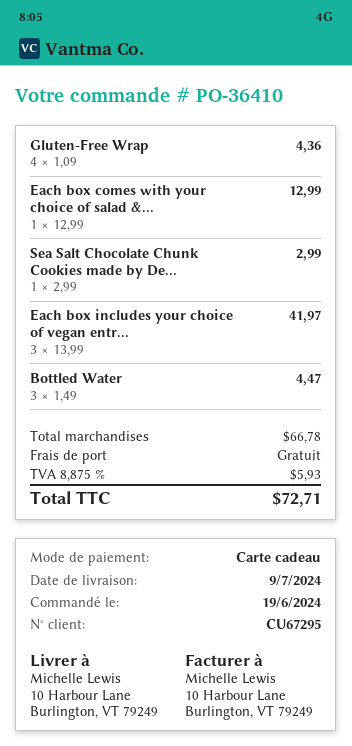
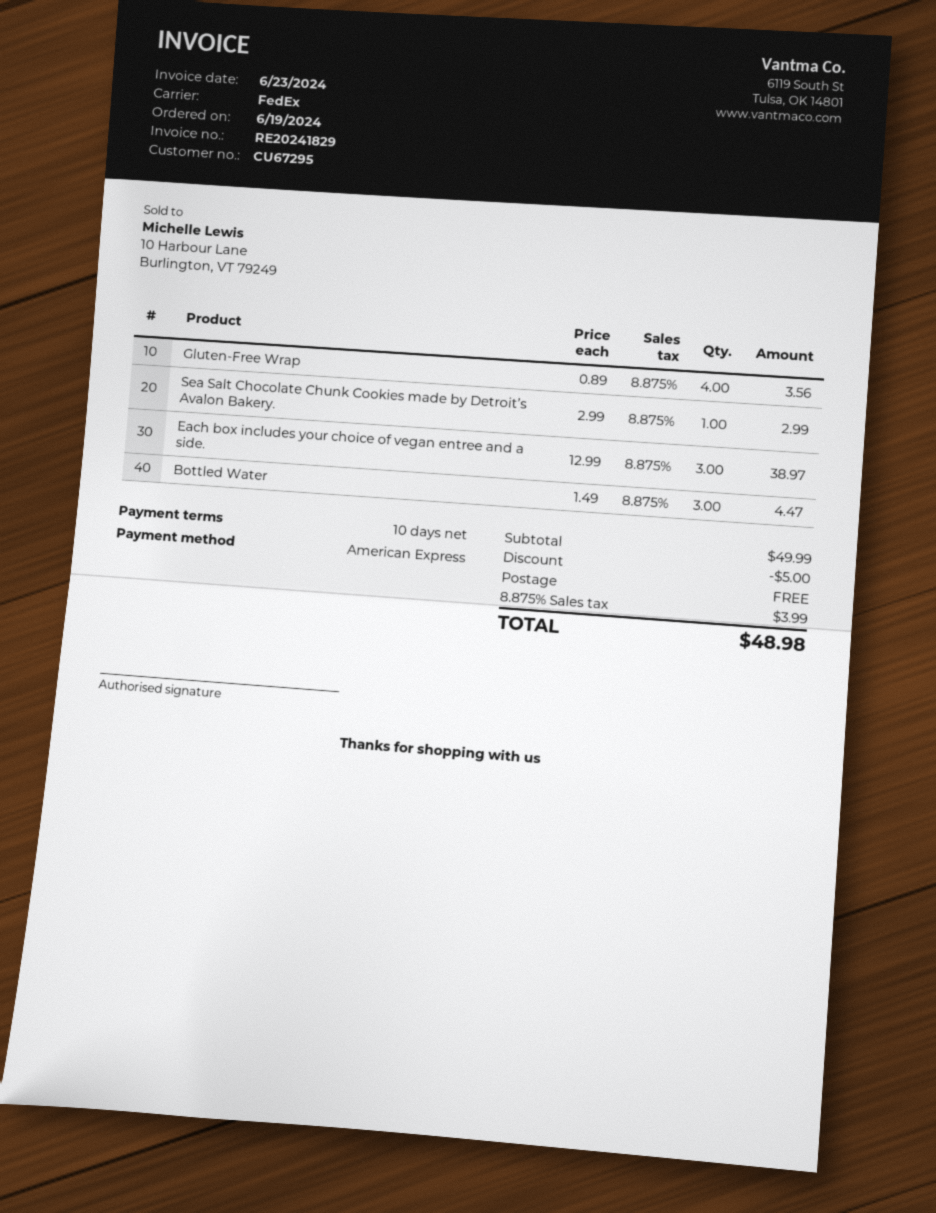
payment method: gift card -> American Express
Gluten-Free Wrap: 4 x 1.09 = 4.36 -> 4 x 0.89 = 3.56
Each box comes with your choice of salad &...: 1 x 12.99 = 12.99 -> none
Each box includes your choice of vegan entr...: 3 x 13.99 = 41.97 -> 3 x 12.99 = 38.97
subtotal: 66.78 -> 49.99
discount: none -> 5.00
tax: 8.875% = 5.93 -> 8.875% = 3.99
total: 72.71 -> 48.98

